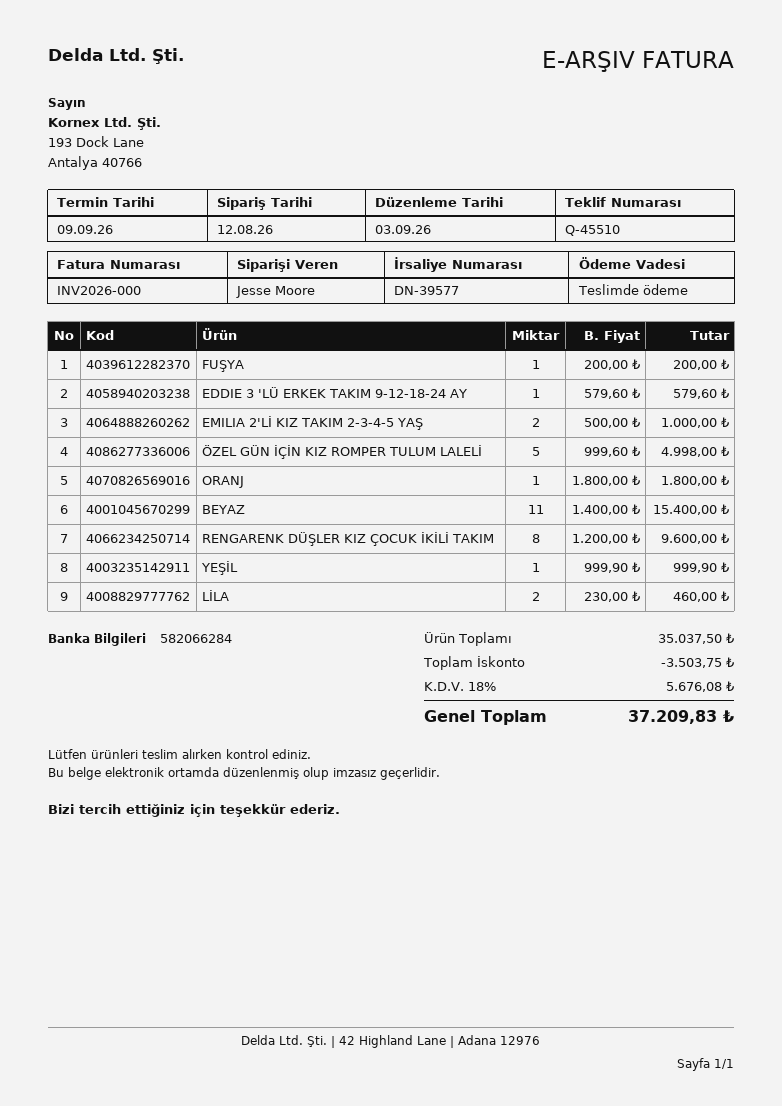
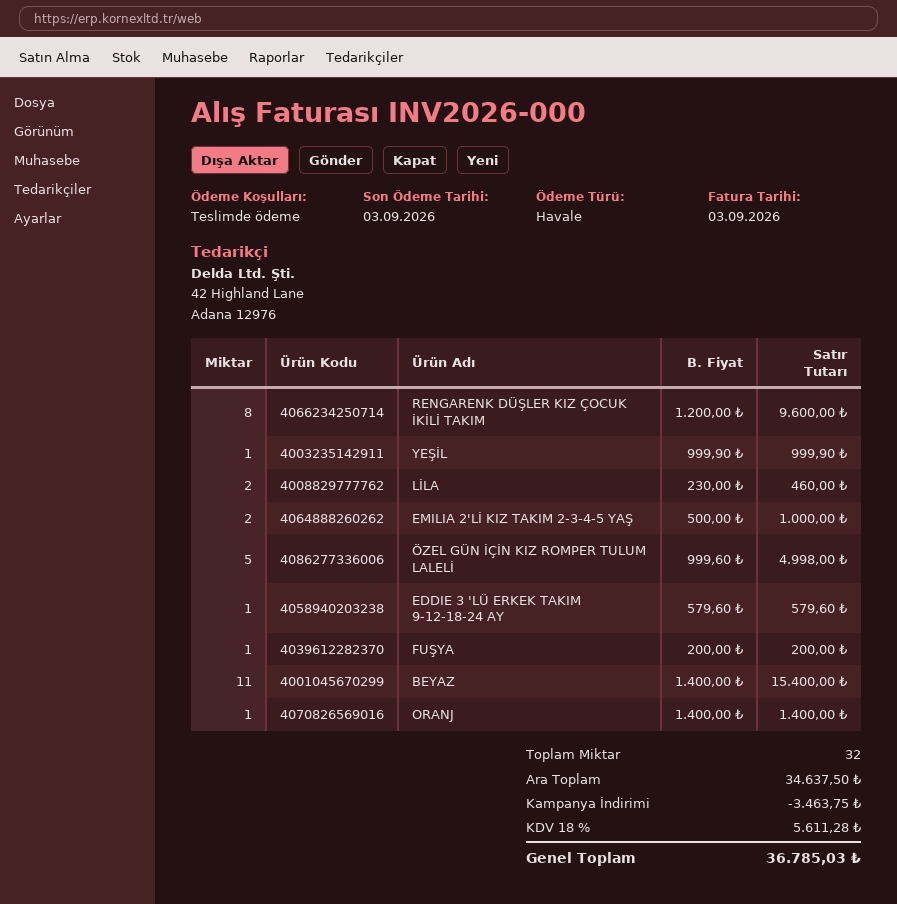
ORANJ: 1 x 1800.00 = 1800.00 -> 1 x 1400.00 = 1400.00
subtotal: 35037.50 -> 34637.50
discount: 3503.75 -> 3463.75
tax: 18% = 5676.08 -> 18% = 5611.28
total: 37209.83 -> 36785.03

